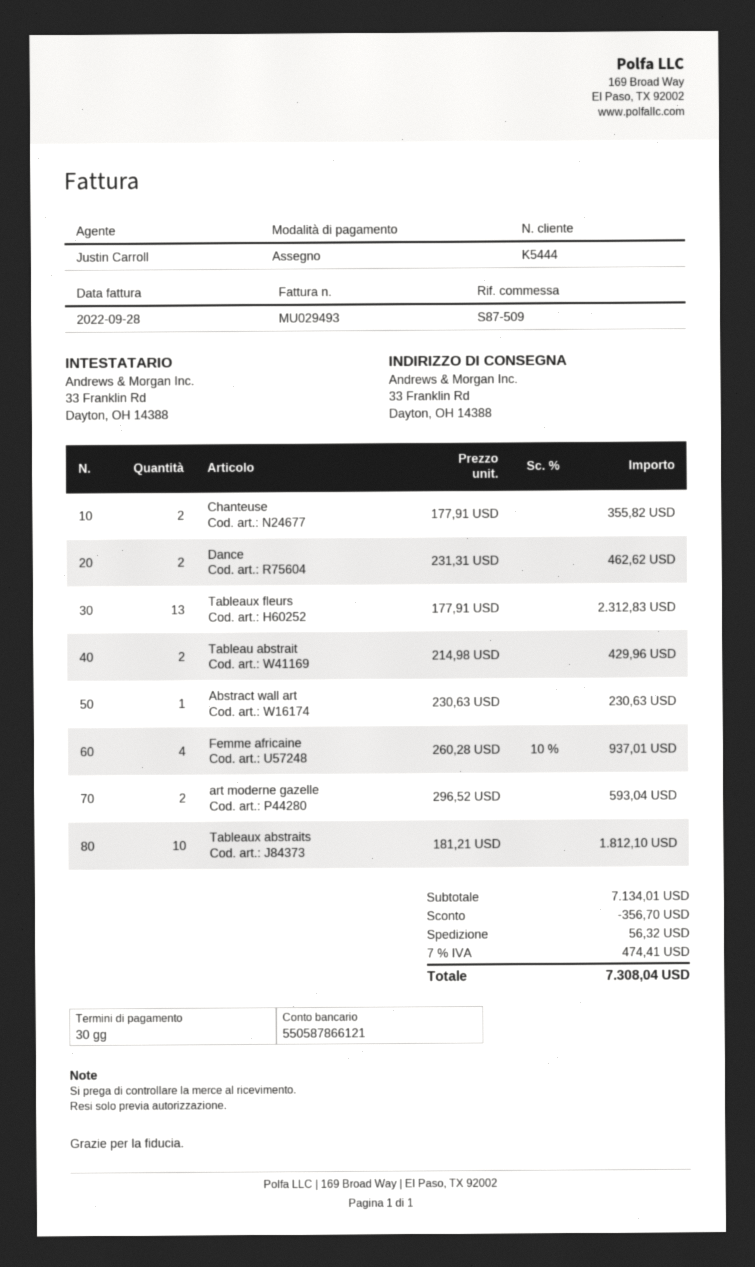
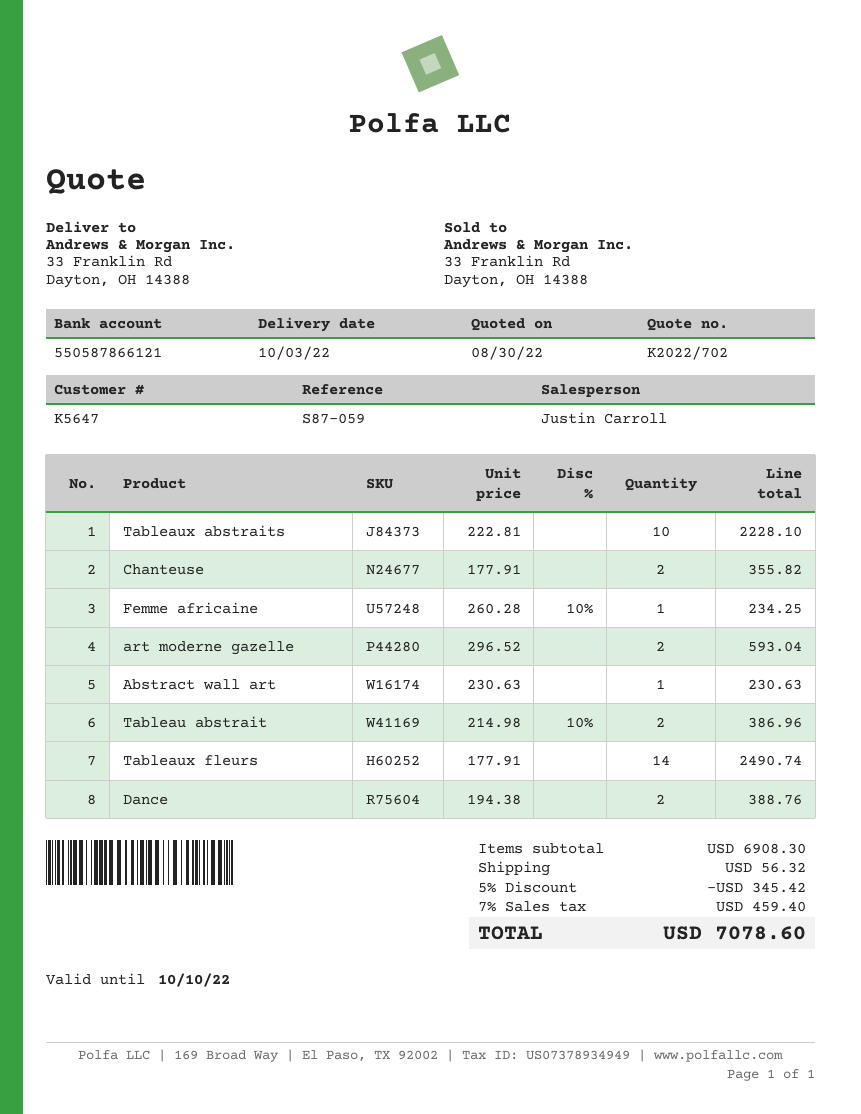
customer number: K5444 -> K5647
reference: S87-509 -> S87-059
Dance: 2 x 231.31 = 462.62 -> 2 x 194.38 = 388.76
Tableaux fleurs: 13 x 177.91 = 2312.83 -> 14 x 177.91 = 2490.74
Tableau abstrait: 2 x 214.98 = 429.96 -> 2 x 214.98 - 10% = 386.96
Femme africaine: 4 x 260.28 - 10% = 937.01 -> 1 x 260.28 - 10% = 234.25
Tableaux abstraits: 10 x 181.21 = 1812.10 -> 10 x 222.81 = 2228.10
subtotal: 7134.01 -> 6908.30
discount: 356.70 -> 345.42
tax: 7% = 474.41 -> 7% = 459.40
total: 7308.04 -> 7078.60

